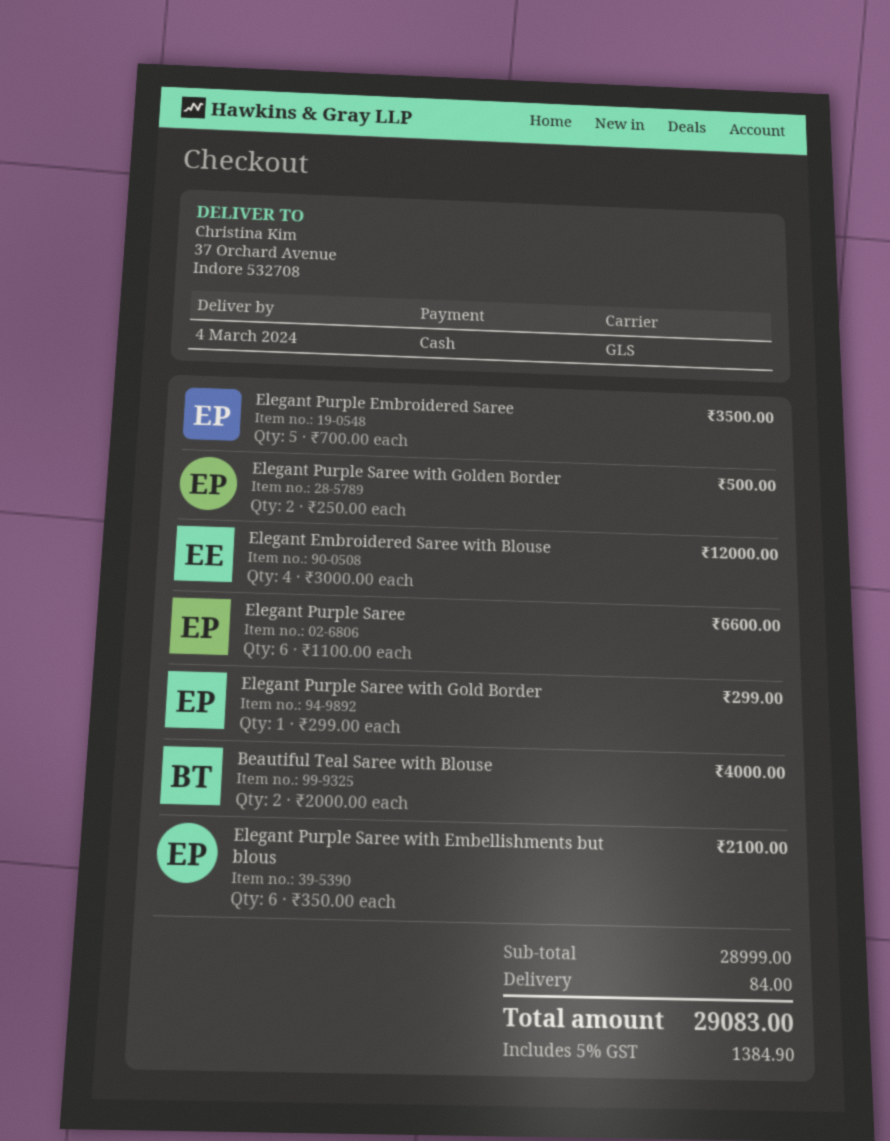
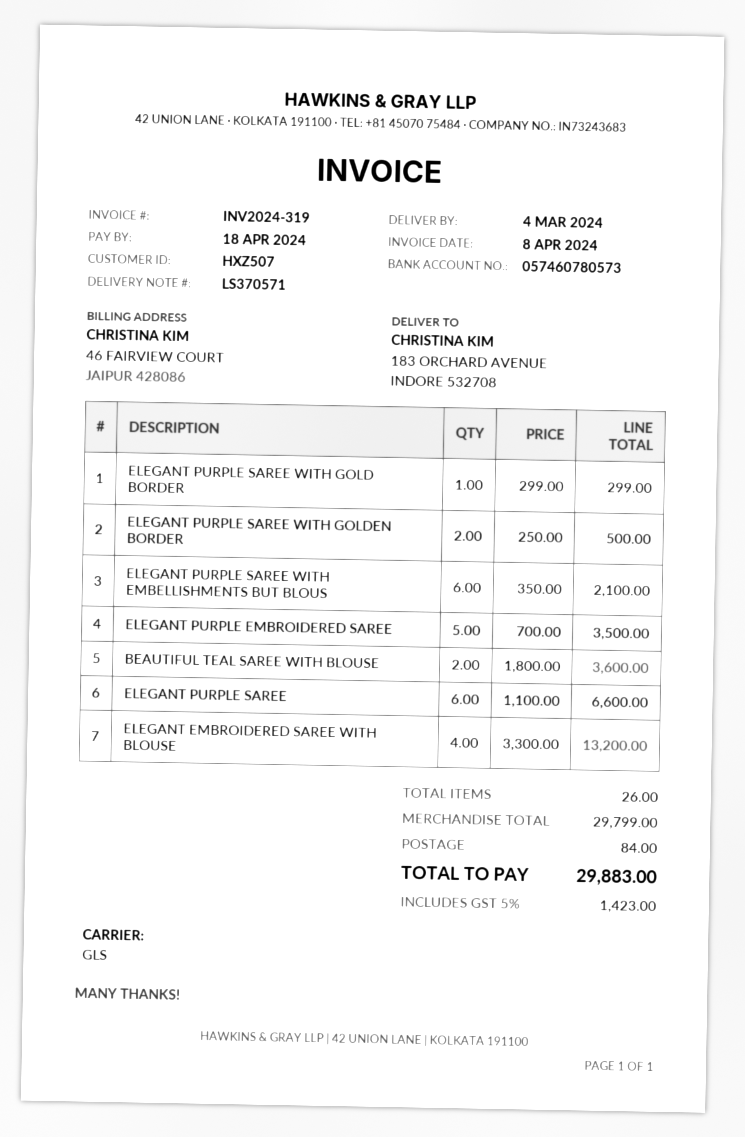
ship to: 37 Orchard Avenue, Indore 532708 -> 183 ORCHARD AVENUE, INDORE 532708
Elegant Embroidered Saree with Blouse: 4 x 3000.00 = 12000.00 -> 4 x 3300.00 = 13200.00
Beautiful Teal Saree with Blouse: 2 x 2000.00 = 4000.00 -> 2 x 1800.00 = 3600.00
subtotal: 28999.00 -> 29799.00
tax: 5% = 1384.90 -> 5% = 1423.00
total: 29083.00 -> 29883.00

